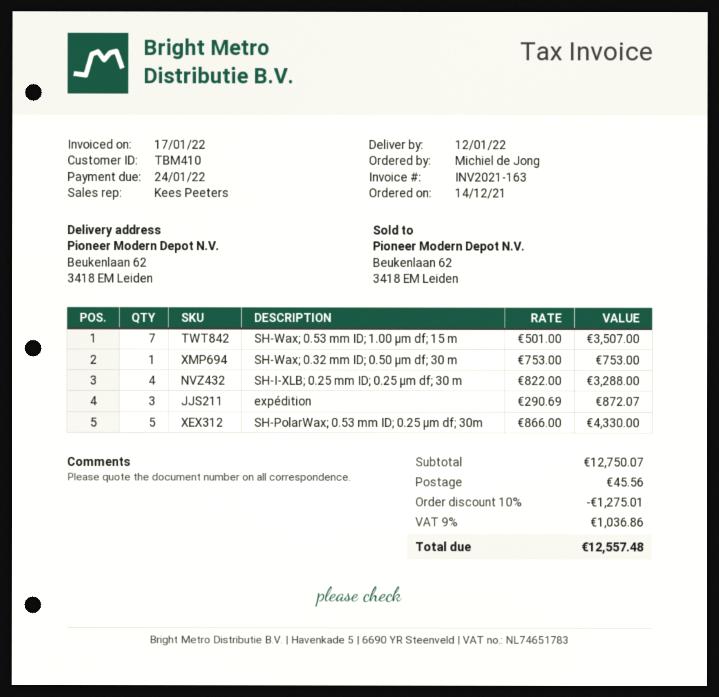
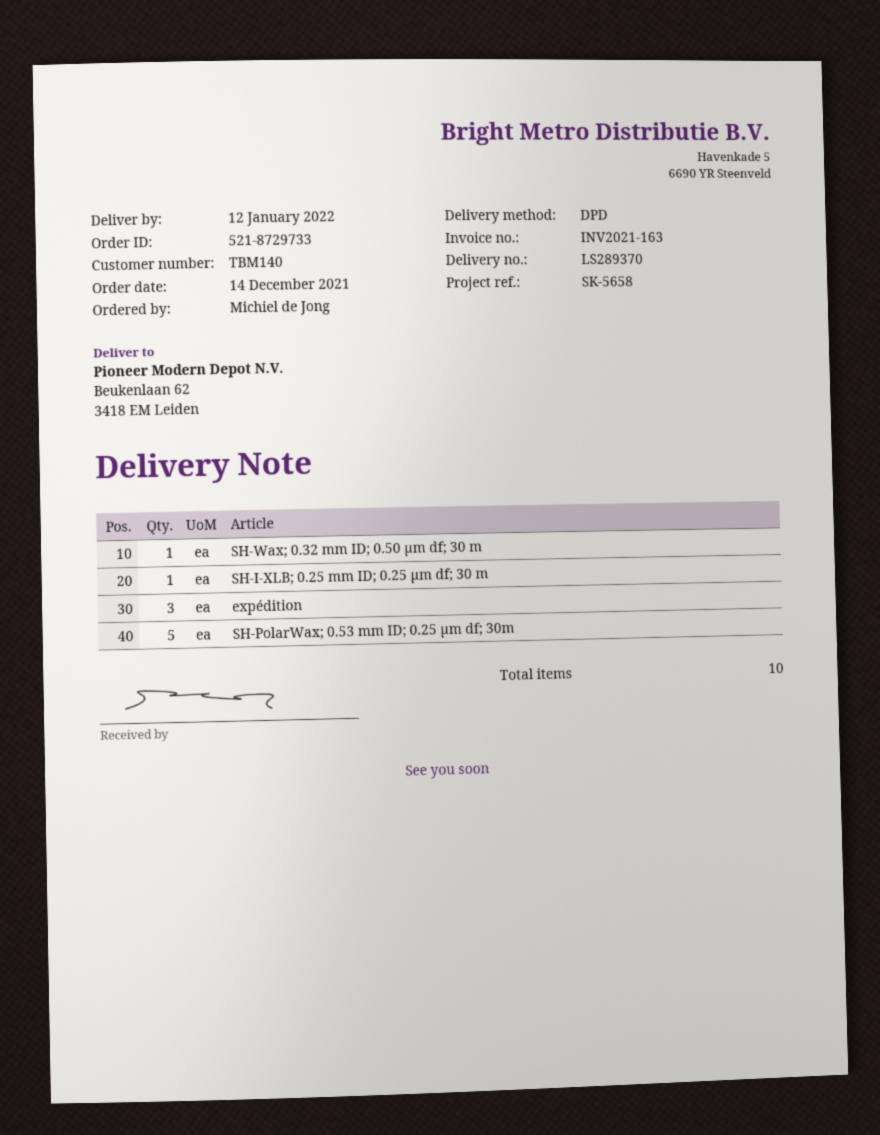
customer number: TBM410 -> TBM140
SH-Wax; 0.53 mm ID; 1.00 µm df; 15 m: 7 -> none
SH-I-XLB; 0.25 mm ID; 0.25 µm df; 30 m: 4 -> 1

